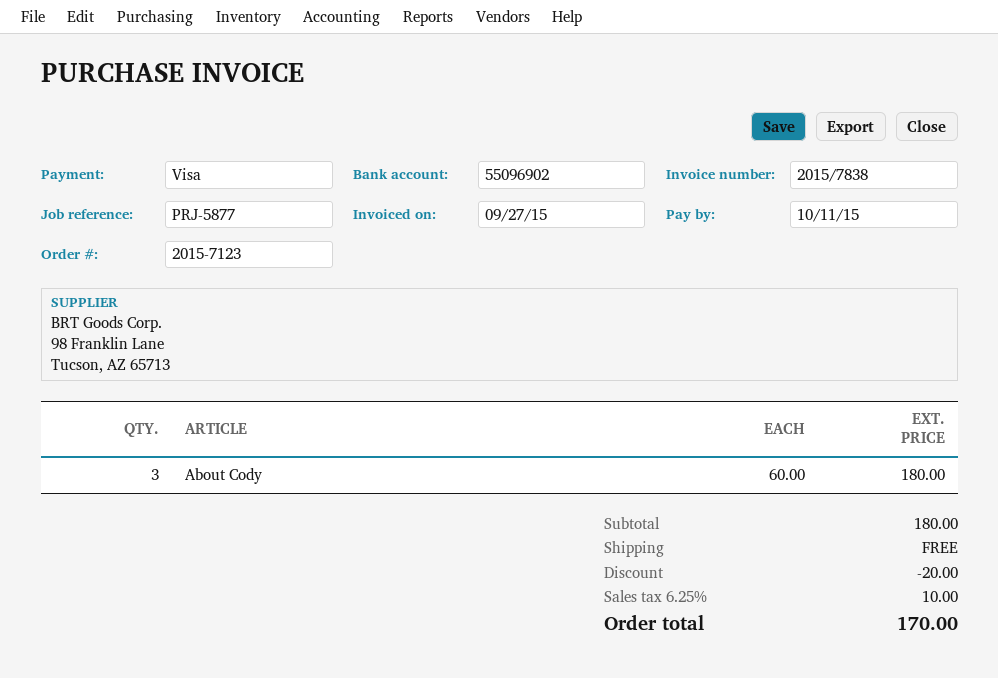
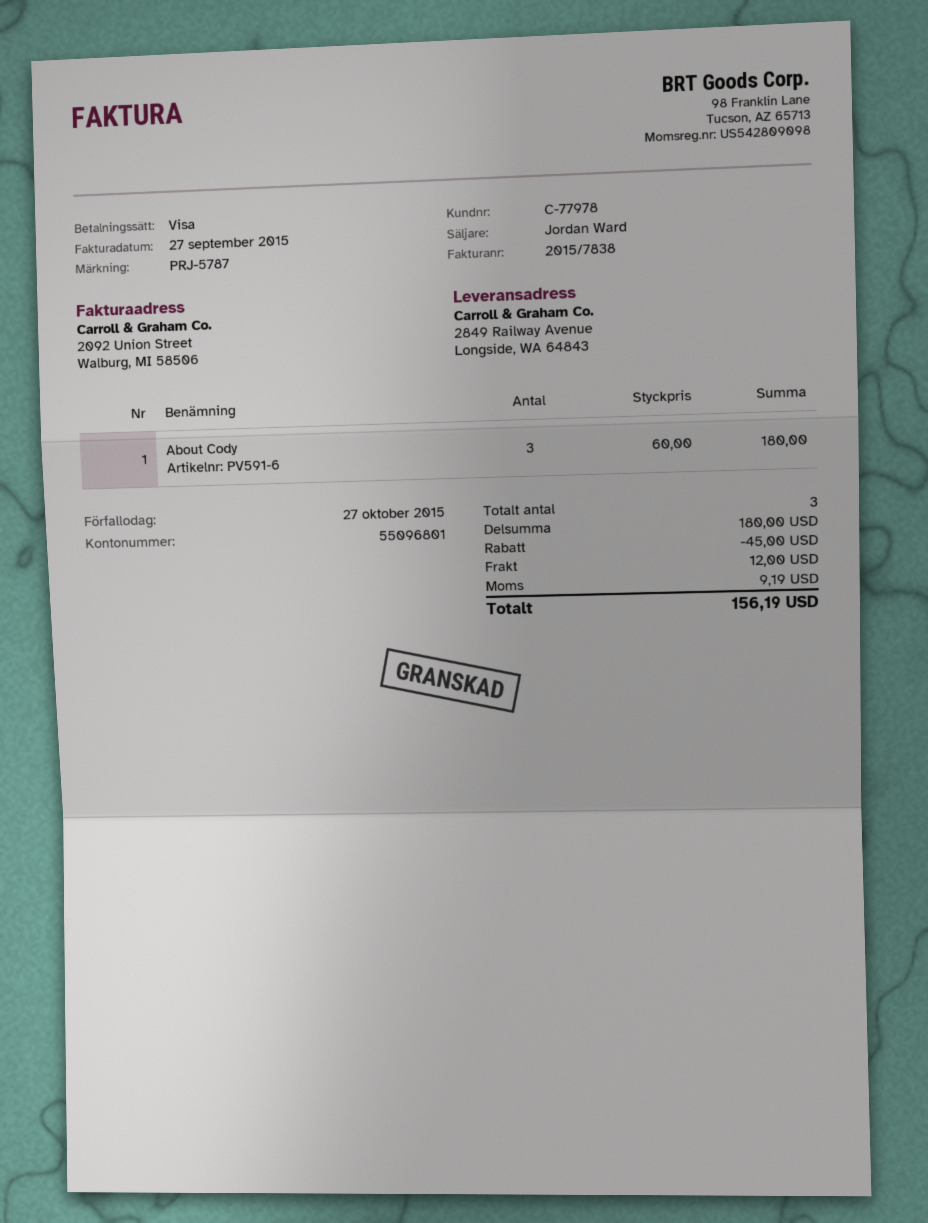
due date: 2015-10-11 -> 2015-10-27
reference: PRJ-5877 -> PRJ-5787
bank account: 55096902 -> 55096801
discount: 20.00 -> 45.00
shipping: 0.00 -> 12.00
tax: 10.00 -> 9.19
total: 170.00 -> 156.19

